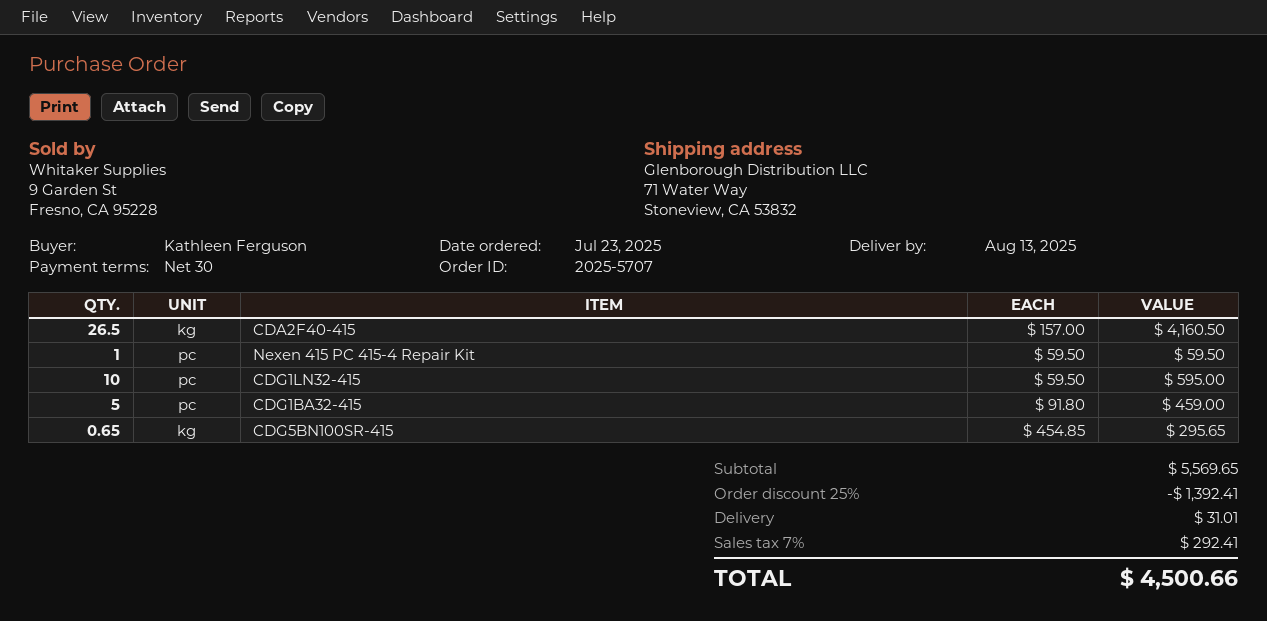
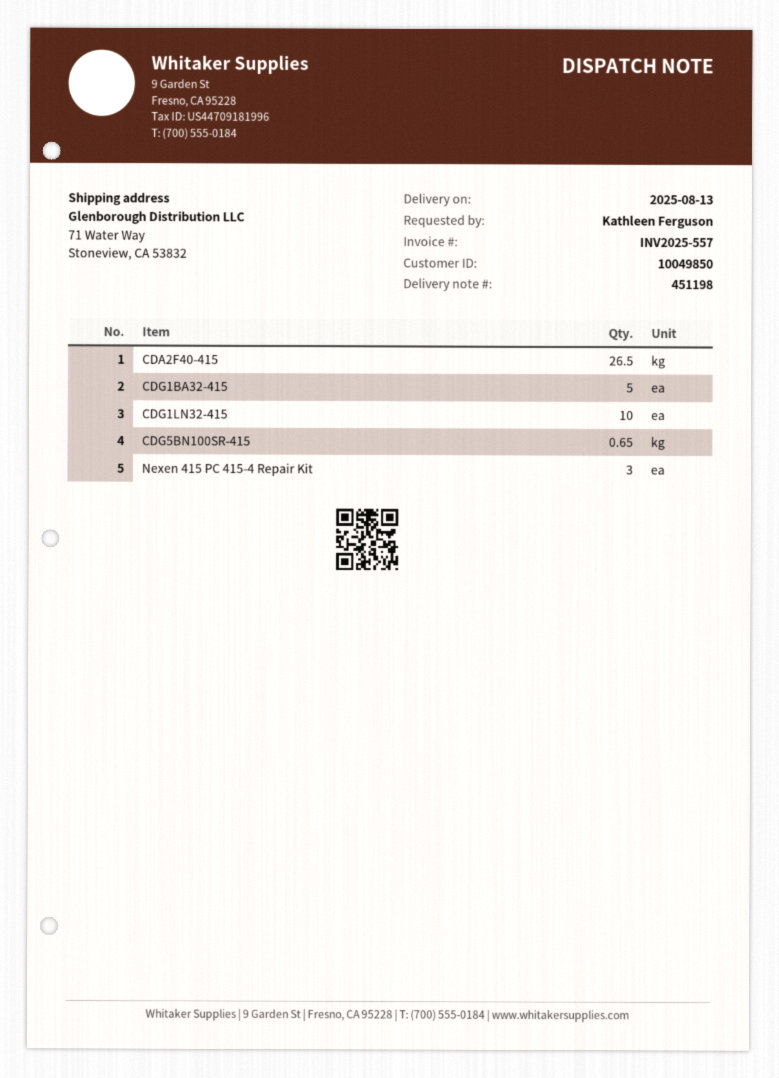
Nexen 415 PC 415-4 Repair Kit: 1 -> 3

